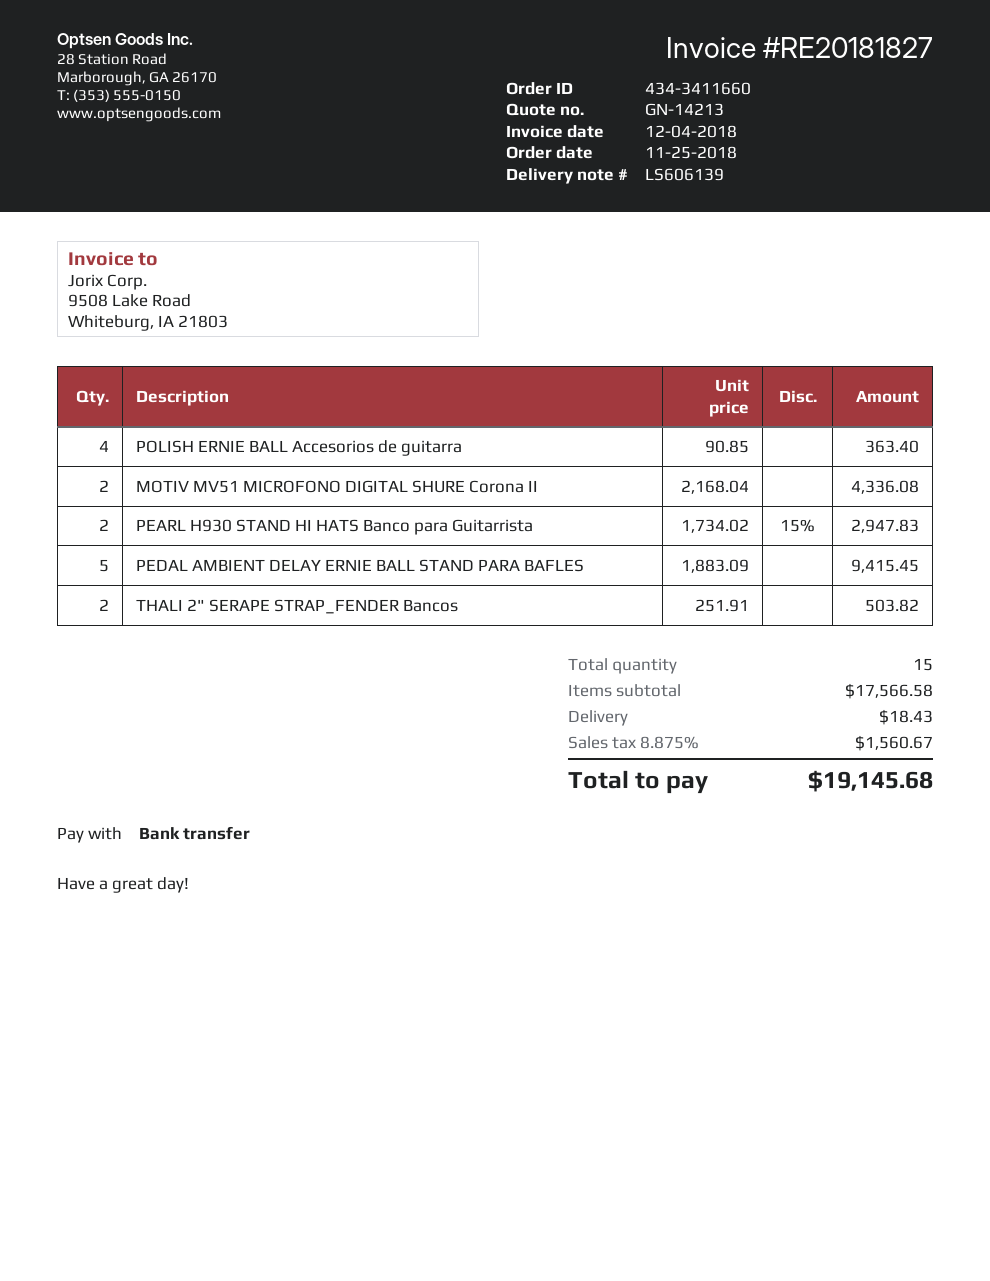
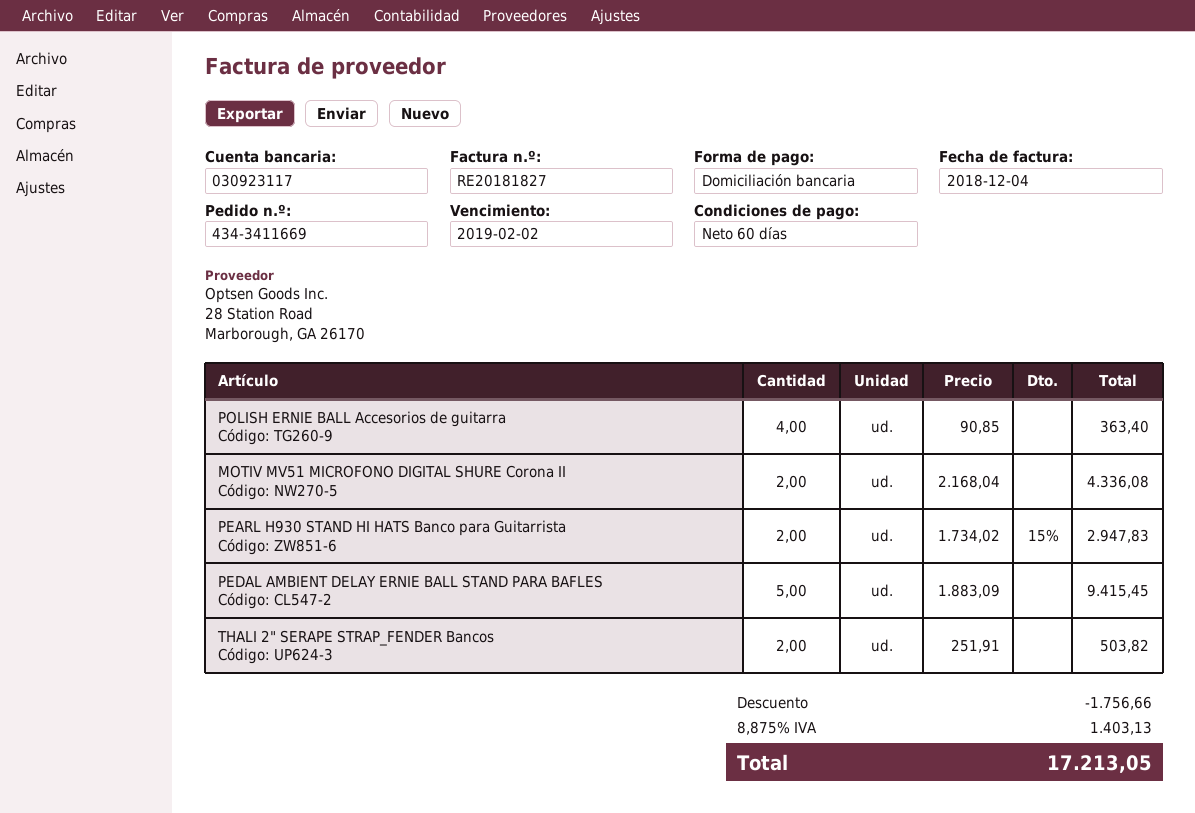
order number: 434-3411660 -> 434-3411669
payment method: bank transfer -> direct debit
discount: none -> 1756.66
shipping: 18.43 -> none
tax: 8.875% = 1560.67 -> 8.875% = 1403.13
total: 19145.68 -> 17213.05

